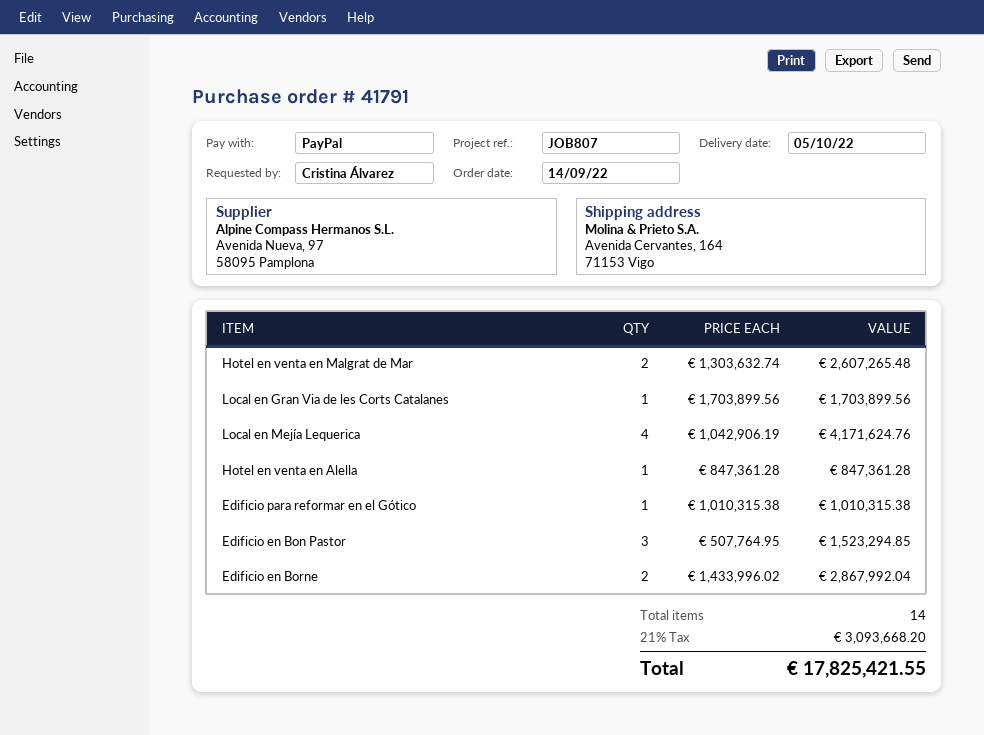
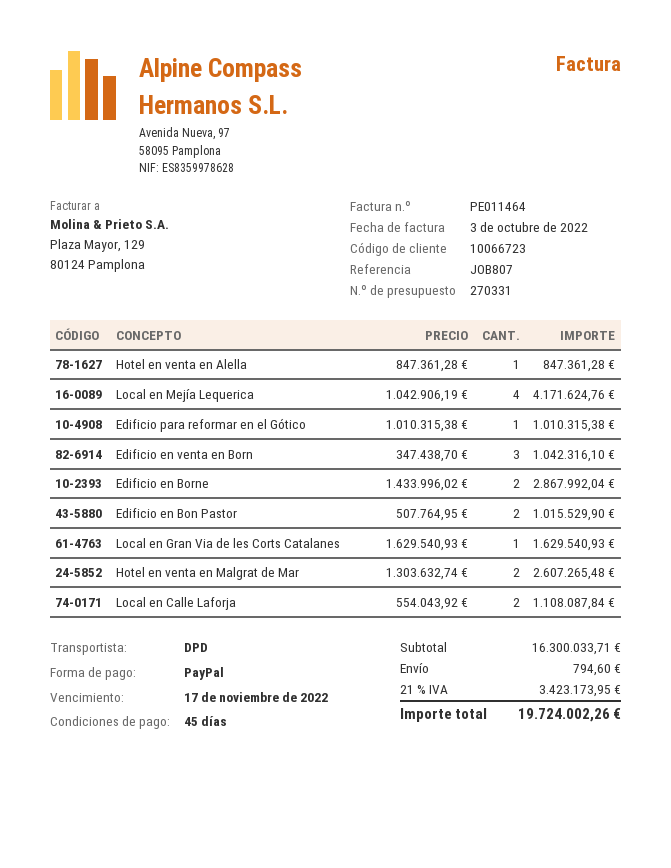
Local en Gran Via de les Corts Catalanes: 1 x 1703899.56 = 1703899.56 -> 1 x 1629540.93 = 1629540.93
Edificio en Bon Pastor: 3 x 507764.95 = 1523294.85 -> 2 x 507764.95 = 1015529.90
Edificio en venta en Born: none -> 3 x 347438.70 = 1042316.10
Local en Calle Laforja: none -> 2 x 554043.92 = 1108087.84
shipping: none -> 794.60
tax: 21% = 3093668.20 -> 21% = 3423173.95
total: 17825421.55 -> 19724002.26

